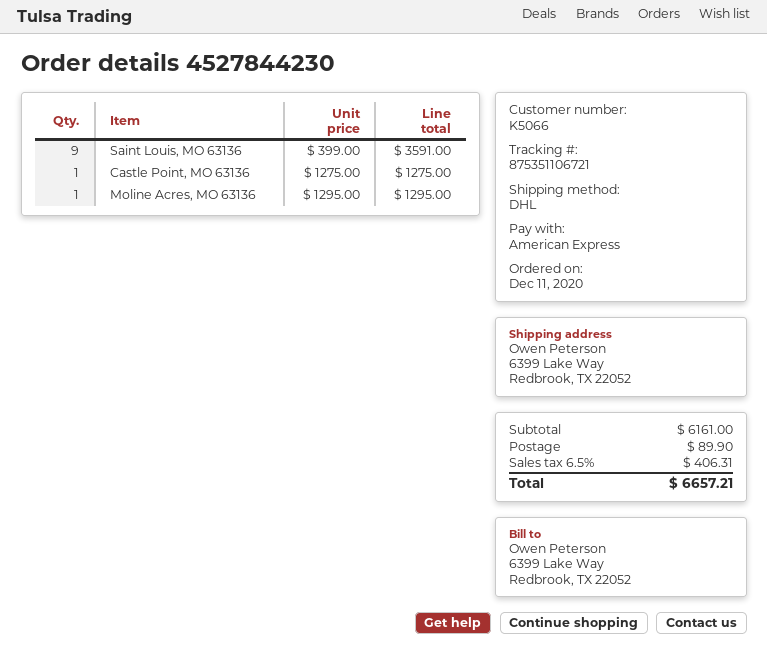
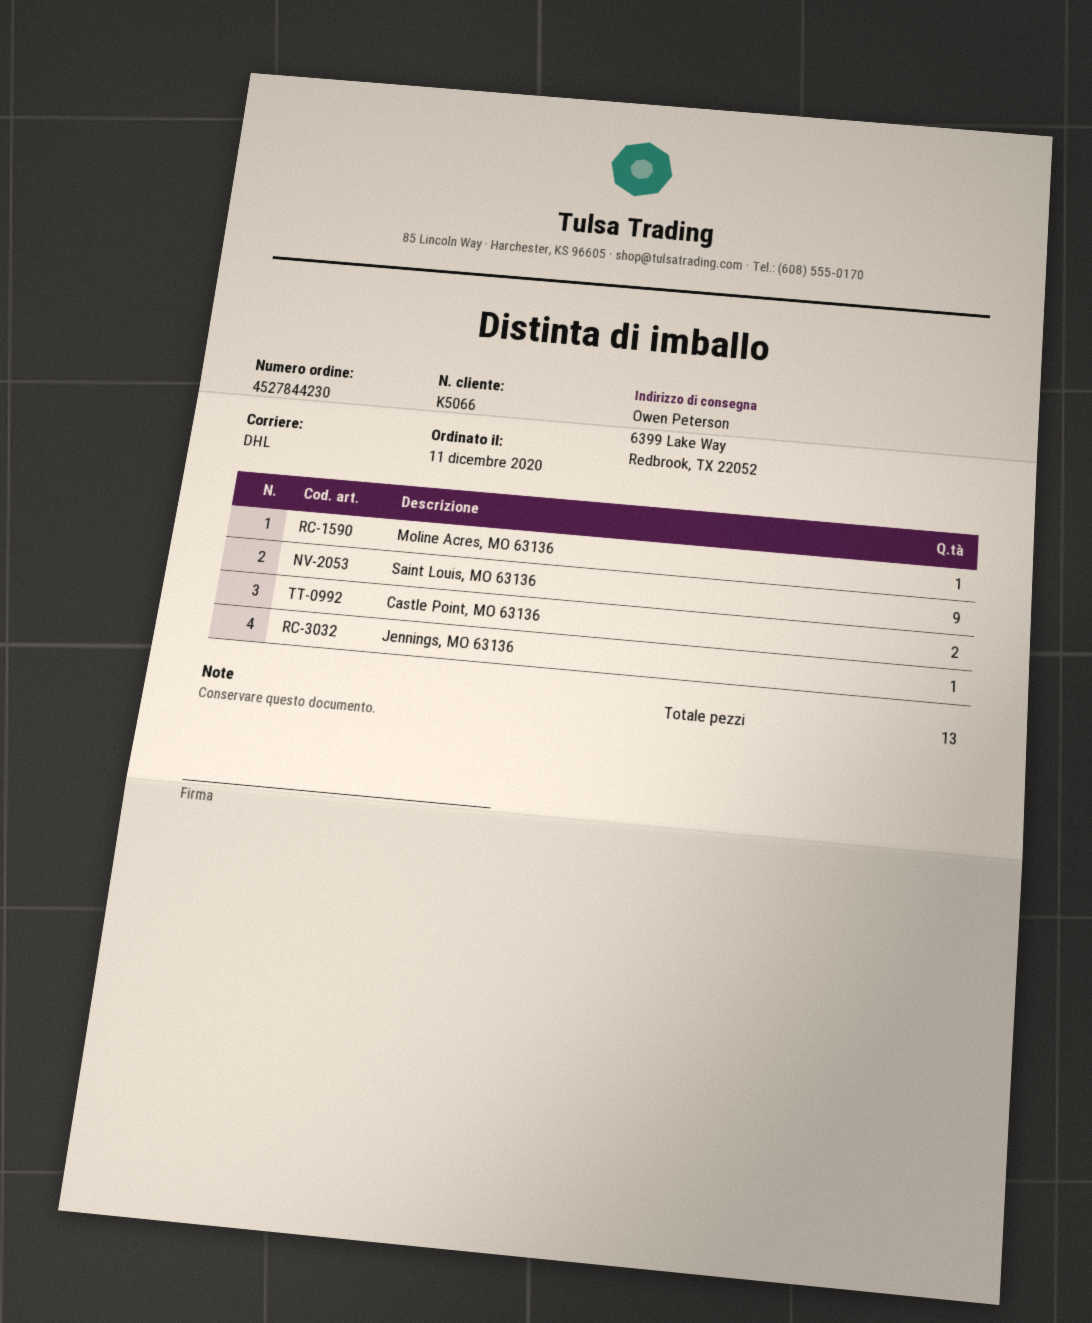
Castle Point, MO 63136: 1 -> 2
Jennings, MO 63136: none -> 1

